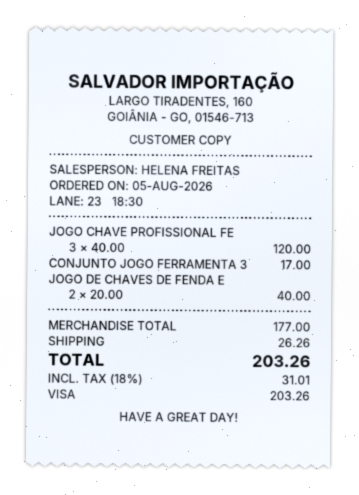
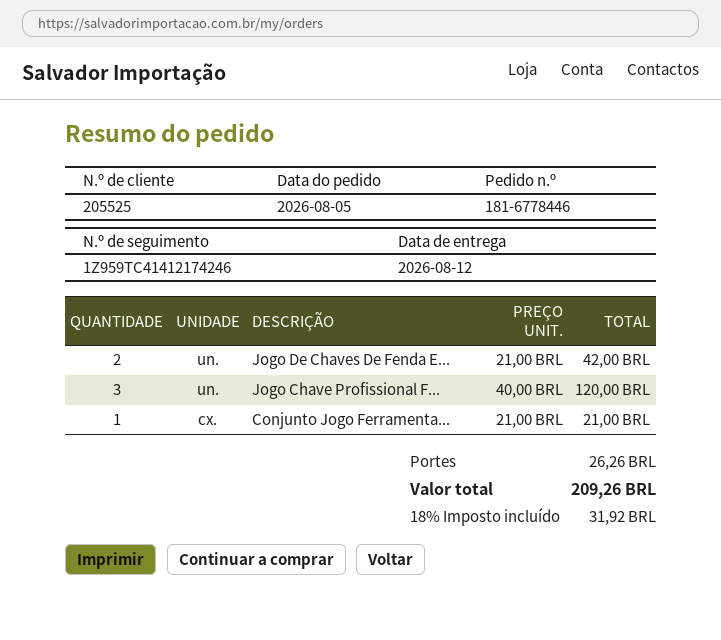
CONJUNTO JOGO FERRAMENTA 3: 1 x 17.00 = 17.00 -> 1 x 21.00 = 21.00
JOGO DE CHAVES DE FENDA E: 2 x 20.00 = 40.00 -> 2 x 21.00 = 42.00
tax: 18% = 31.01 -> 18% = 31.92
total: 203.26 -> 209.26

